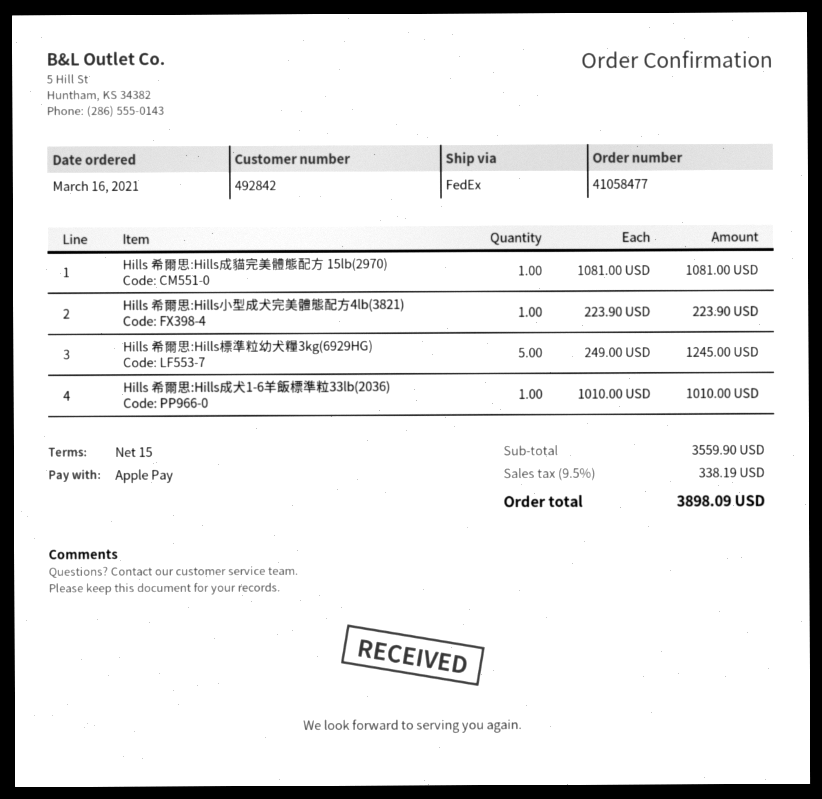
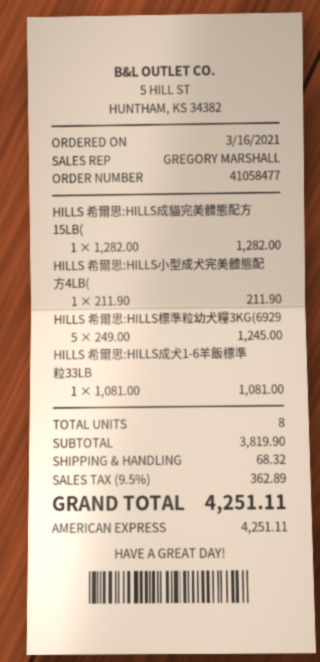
payment method: Apple Pay -> American Express
Hills 希爾思:Hills成貓完美體態配方 15lb(2970): 1 x 1081.00 = 1081.00 -> 1 x 1282.00 = 1282.00
Hills 希爾思:Hills小型成犬完美體態配方4lb(3821): 1 x 223.90 = 223.90 -> 1 x 211.90 = 211.90
Hills 希爾思:Hills成犬1-6羊飯標準粒33lb(2036): 1 x 1010.00 = 1010.00 -> 1 x 1081.00 = 1081.00
subtotal: 3559.90 -> 3819.90
shipping: none -> 68.32
tax: 9.5% = 338.19 -> 9.5% = 362.89
total: 3898.09 -> 4251.11

